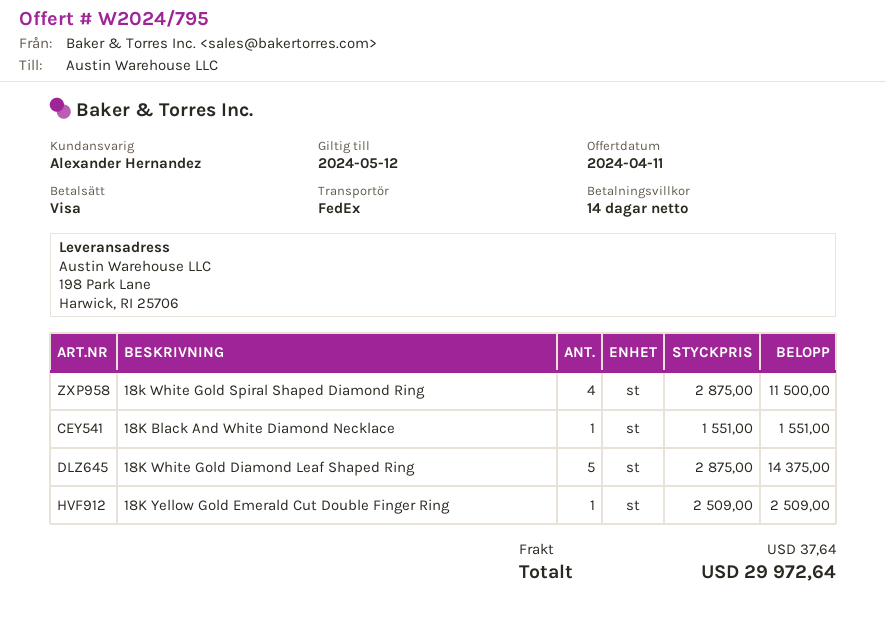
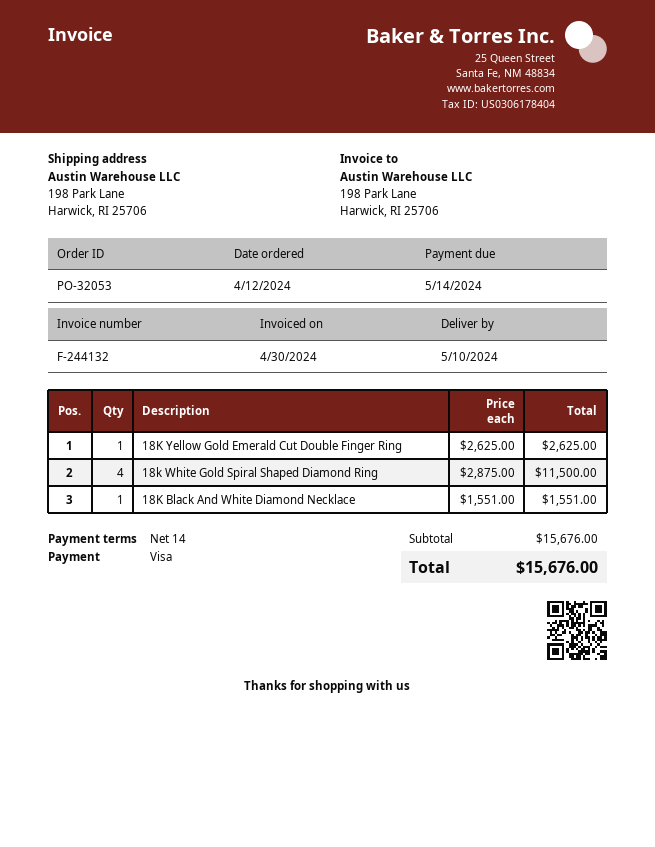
18K White Gold Diamond Leaf Shaped Ring: 5 x 2875.00 = 14375.00 -> none
18K Yellow Gold Emerald Cut Double Finger Ring: 1 x 2509.00 = 2509.00 -> 1 x 2625.00 = 2625.00
shipping: 37.64 -> none
total: 29972.64 -> 15676.00

